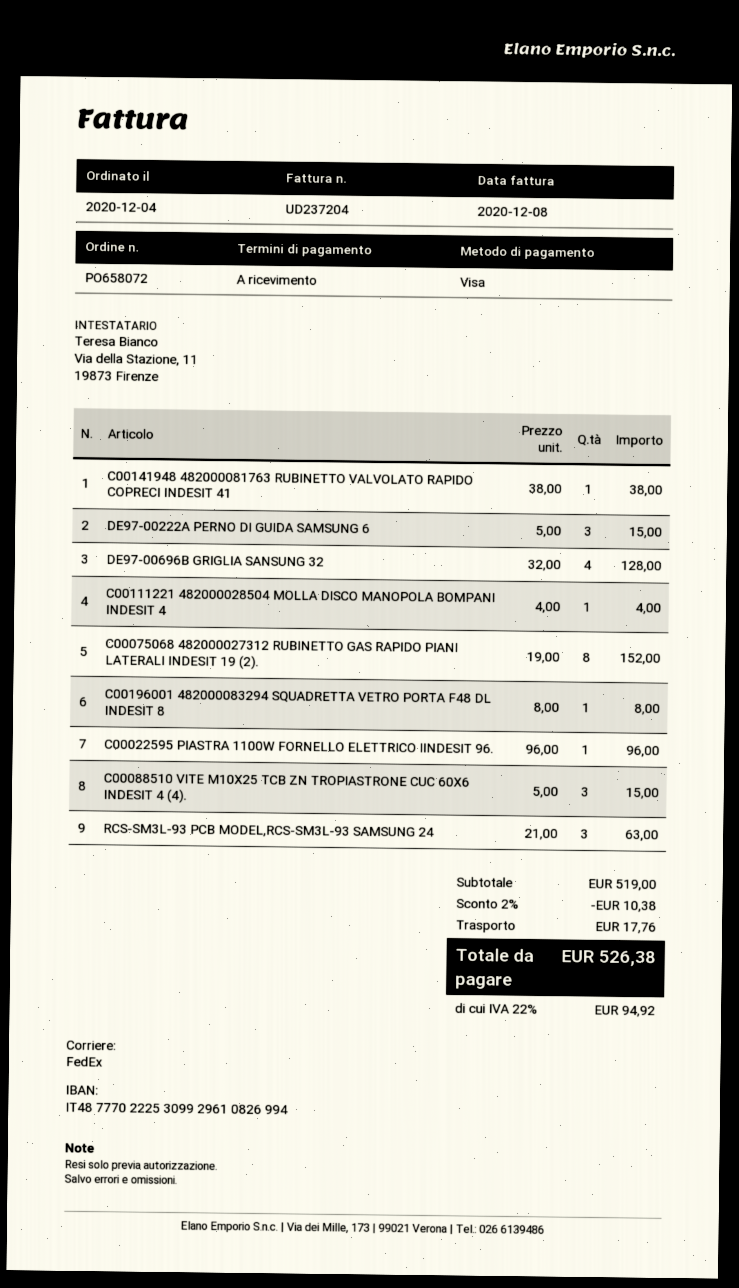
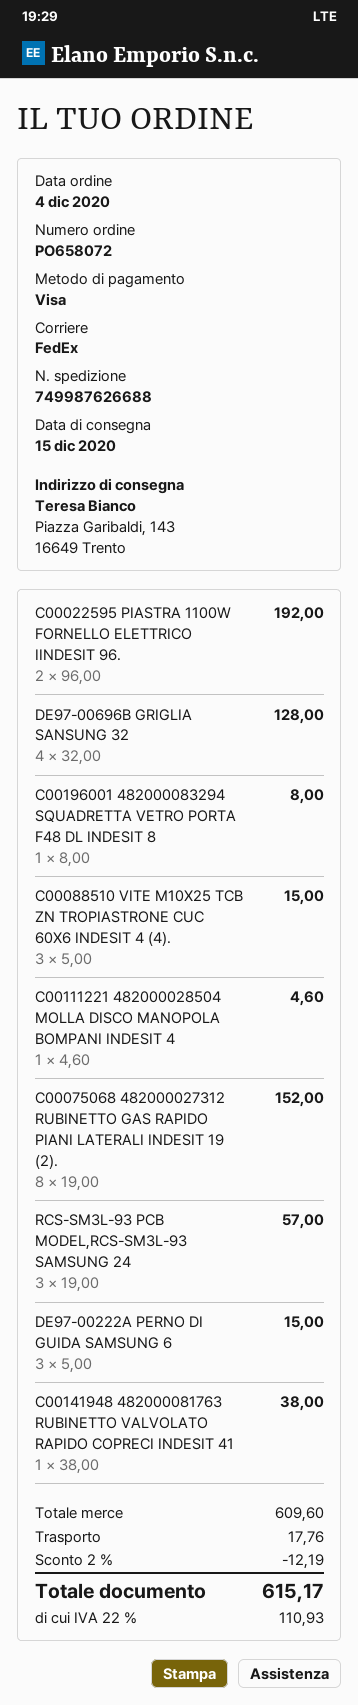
C00111221 482000028504 MOLLA DISCO MANOPOLA BOMPANI INDESIT 4: 1 x 4.00 = 4.00 -> 1 x 4.60 = 4.60
C00022595 PIASTRA 1100W FORNELLO ELETTRICO IINDESIT 96.: 1 x 96.00 = 96.00 -> 2 x 96.00 = 192.00
RCS-SM3L-93 PCB MODEL,RCS-SM3L-93 SAMSUNG 24: 3 x 21.00 = 63.00 -> 3 x 19.00 = 57.00
subtotal: 519.00 -> 609.60
discount: 2% = 10.38 -> 2% = 12.19
tax: 22% = 94.92 -> 22% = 110.93
total: 526.38 -> 615.17

